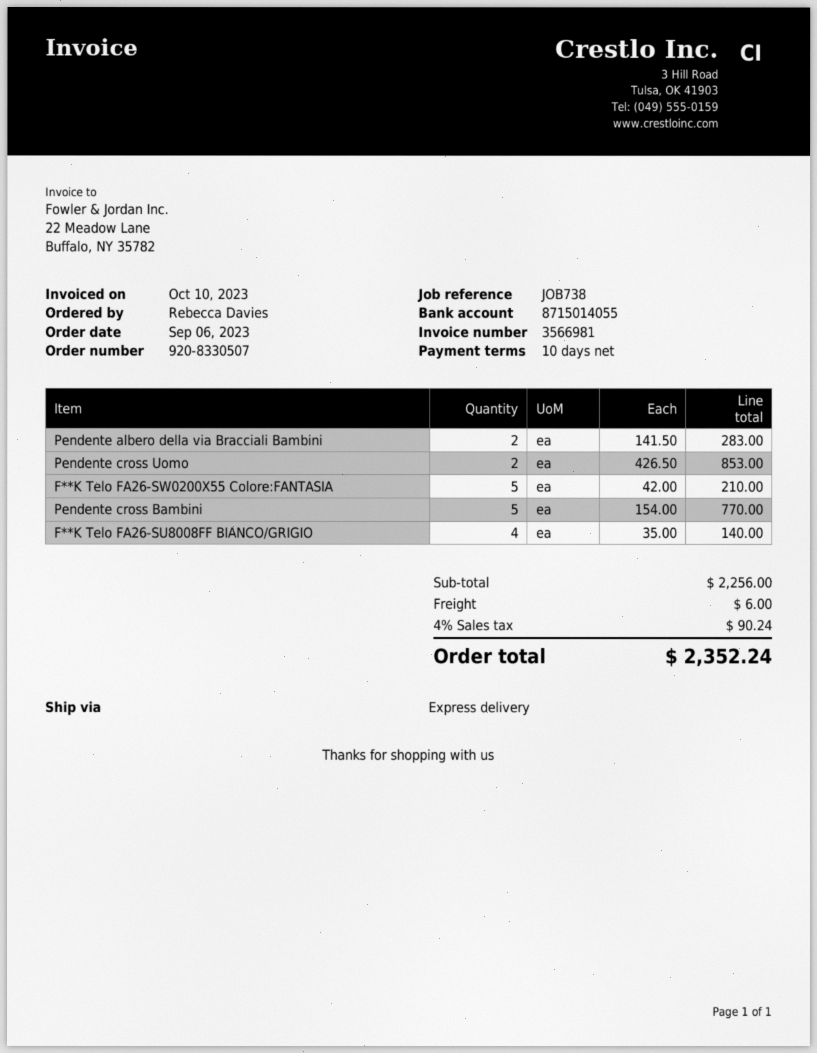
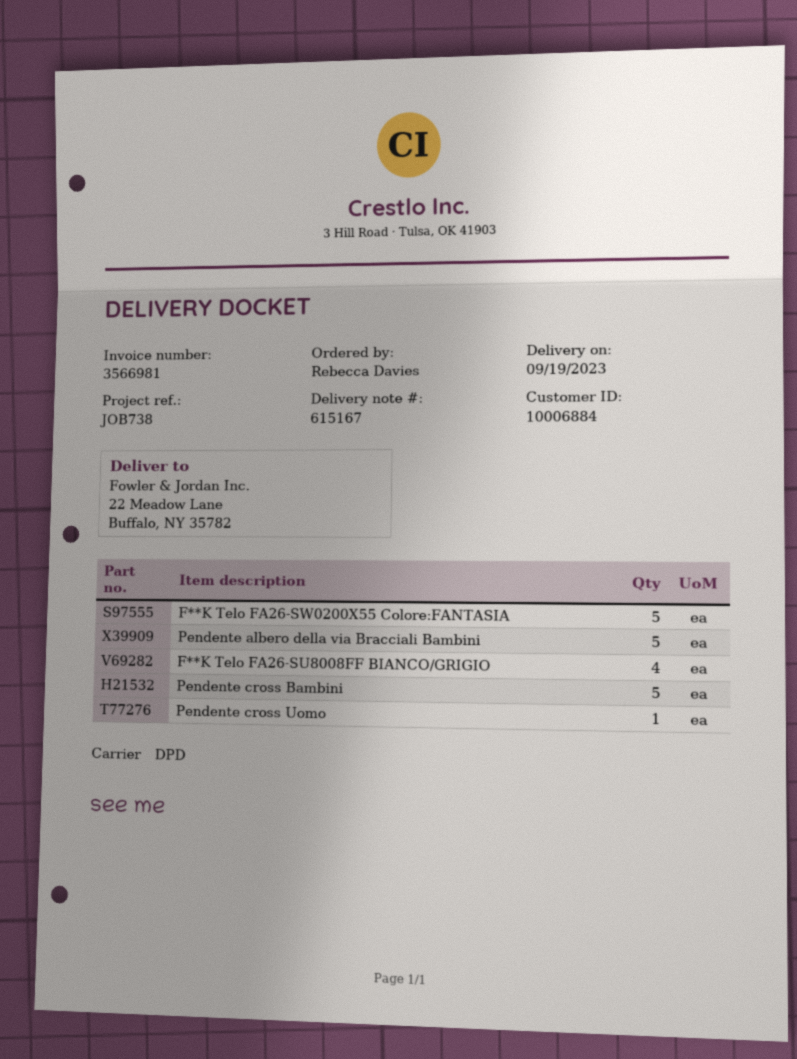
shipping method: express -> DPD
Pendente albero della via Bracciali Bambini: 2 -> 5
Pendente cross Uomo: 2 -> 1

